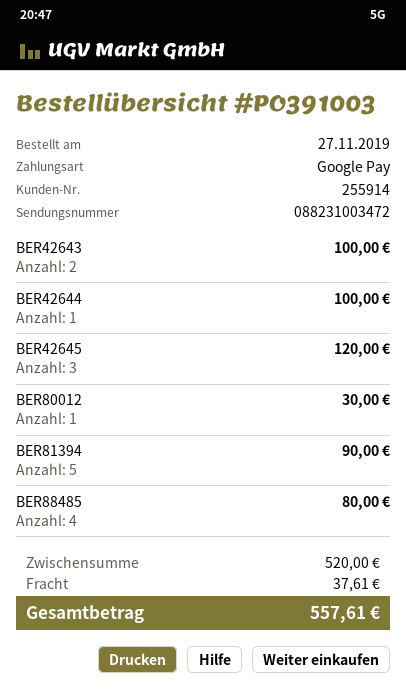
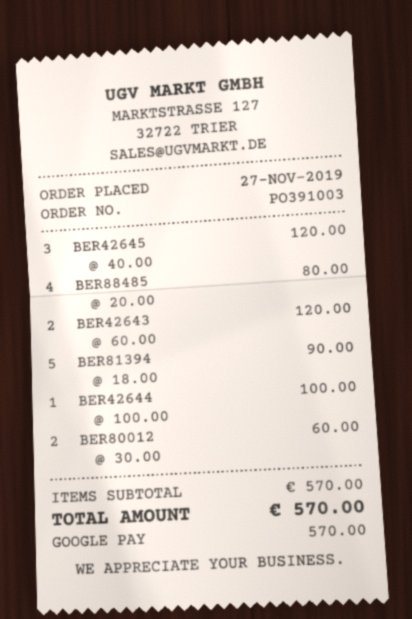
BER42643: 2 for 100.00 -> 2 for 120.00
BER80012: 1 for 30.00 -> 2 for 60.00
subtotal: 520.00 -> 570.00
shipping: 37.61 -> none
total: 557.61 -> 570.00

